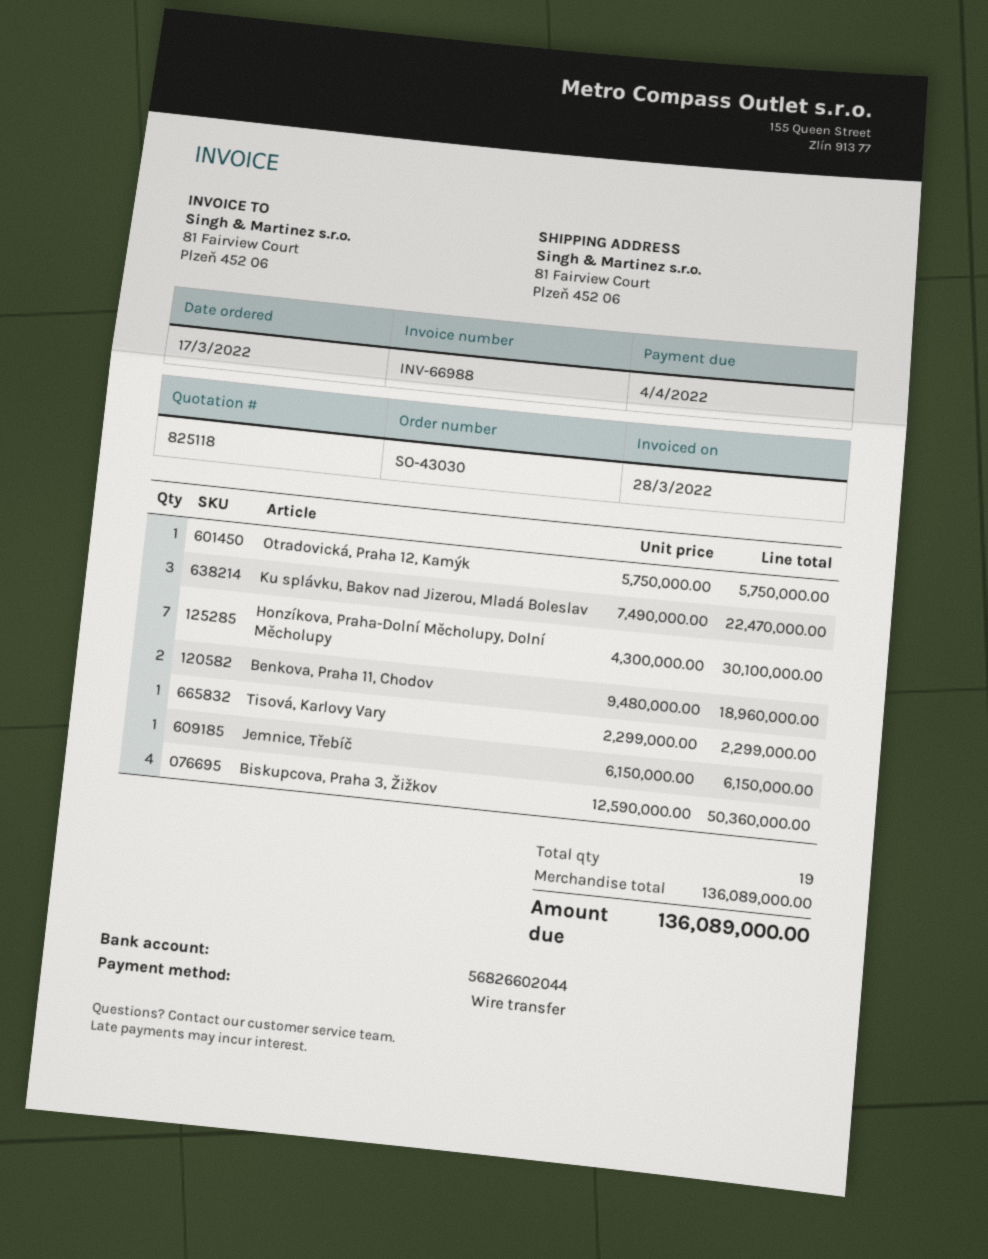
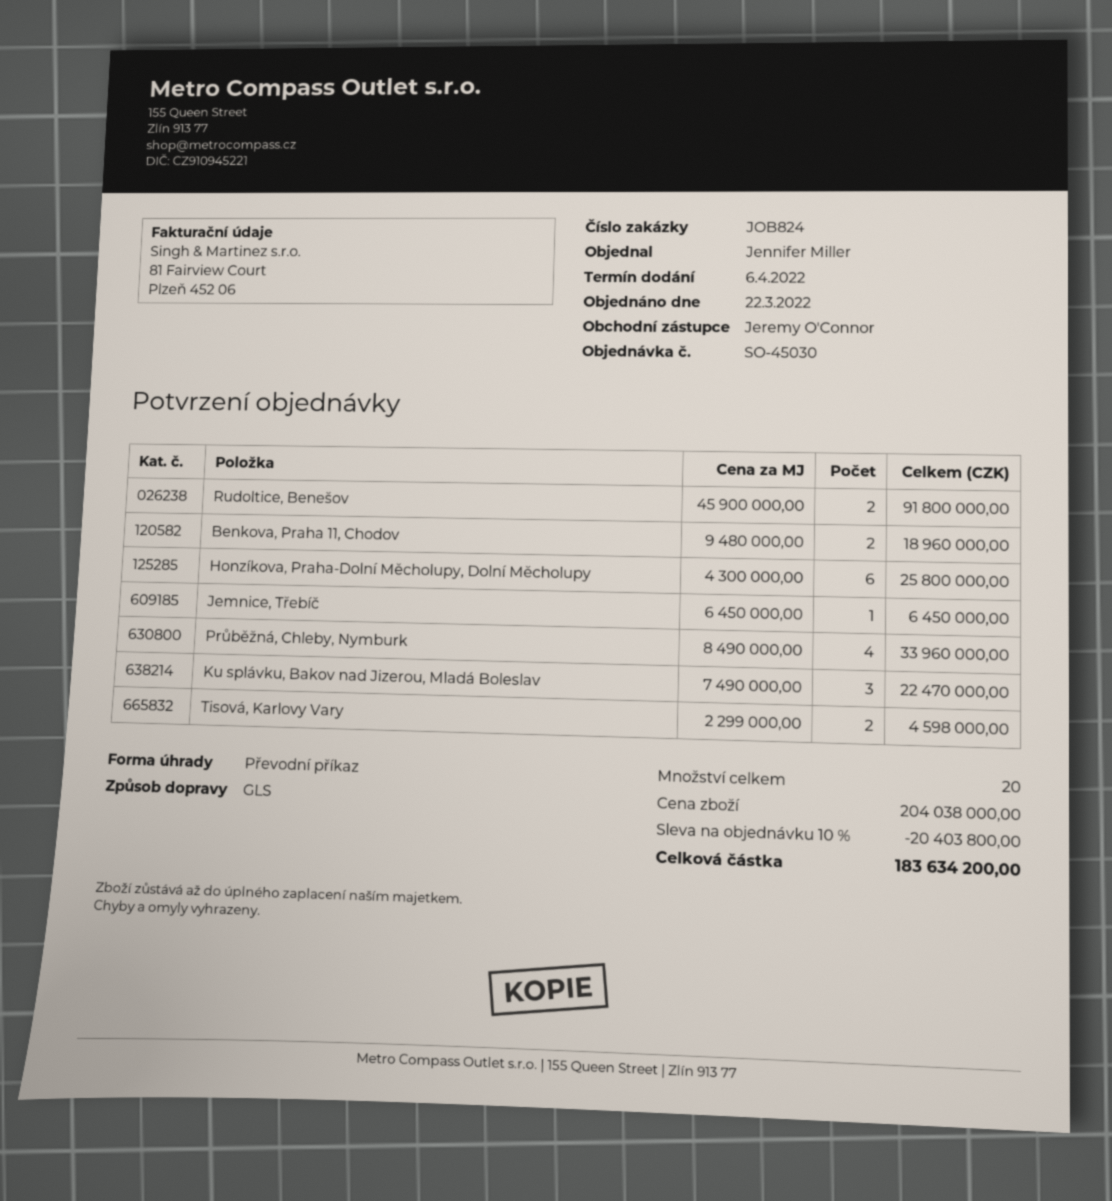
order number: SO-43030 -> SO-45030
order date: 2022-03-17 -> 2022-03-22
Otradovická, Praha 12, Kamýk: 1 x 5750000.00 = 5750000.00 -> none
Honzíkova, Praha-Dolní Měcholupy, Dolní Měcholupy: 7 x 4300000.00 = 30100000.00 -> 6 x 4300000.00 = 25800000.00
Tisová, Karlovy Vary: 1 x 2299000.00 = 2299000.00 -> 2 x 2299000.00 = 4598000.00
Jemnice, Třebíč: 1 x 6150000.00 = 6150000.00 -> 1 x 6450000.00 = 6450000.00
Biskupcova, Praha 3, Žižkov: 4 x 12590000.00 = 50360000.00 -> none
Rudoltice, Benešov: none -> 2 x 45900000.00 = 91800000.00
Průběžná, Chleby, Nymburk: none -> 4 x 8490000.00 = 33960000.00
total quantity: 19 -> 20
subtotal: 136089000.00 -> 204038000.00
discount: none -> 10% = 20403800.00
total: 136089000.00 -> 183634200.00

